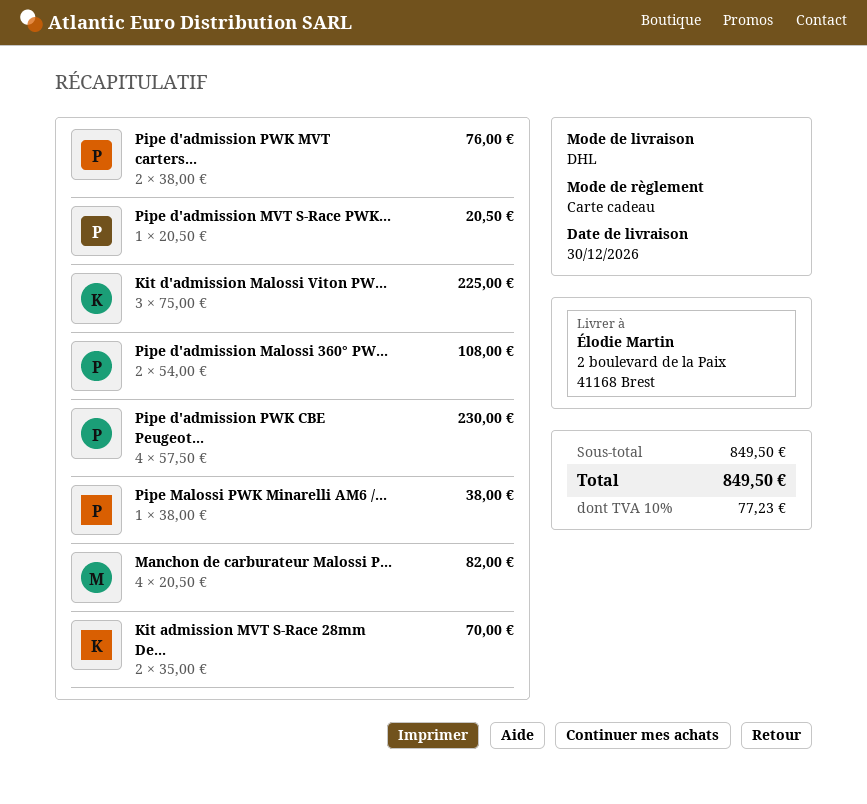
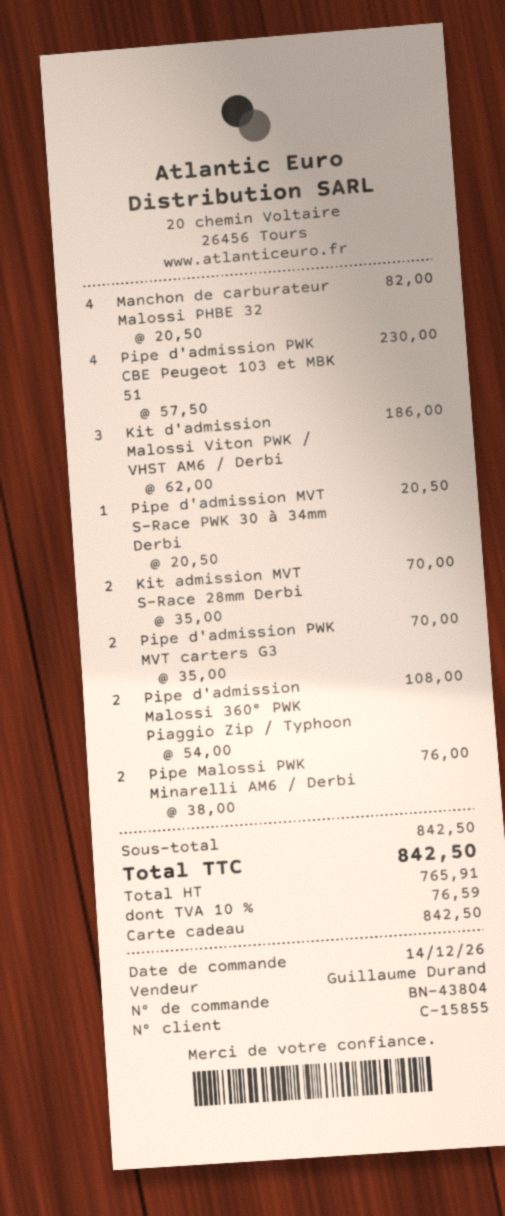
Pipe d'admission PWK MVT carters...: 2 x 38.00 = 76.00 -> 2 x 35.00 = 70.00
Kit d'admission Malossi Viton PW...: 3 x 75.00 = 225.00 -> 3 x 62.00 = 186.00
Pipe Malossi PWK Minarelli AM6 /...: 1 x 38.00 = 38.00 -> 2 x 38.00 = 76.00
subtotal: 849.50 -> 842.50
tax: 10% = 77.23 -> 10% = 76.59
total: 849.50 -> 842.50

